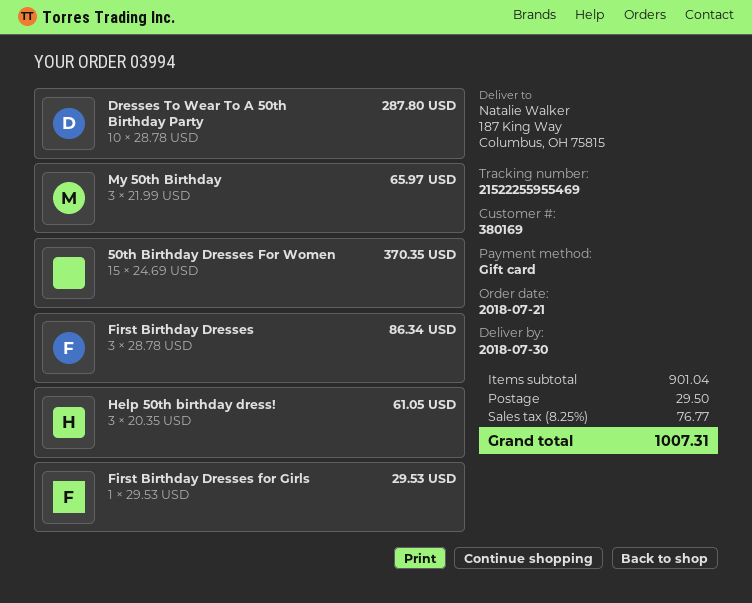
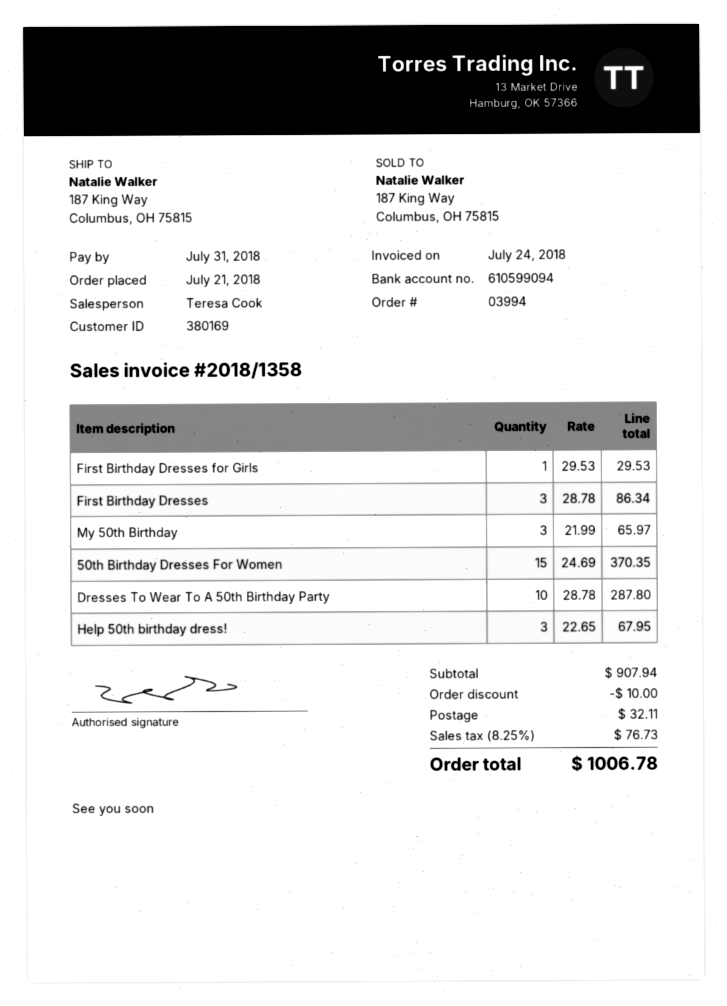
Help 50th birthday dress!: 3 x 20.35 = 61.05 -> 3 x 22.65 = 67.95
subtotal: 901.04 -> 907.94
discount: none -> 10.00
shipping: 29.50 -> 32.11
tax: 8.25% = 76.77 -> 8.25% = 76.73
total: 1007.31 -> 1006.78

